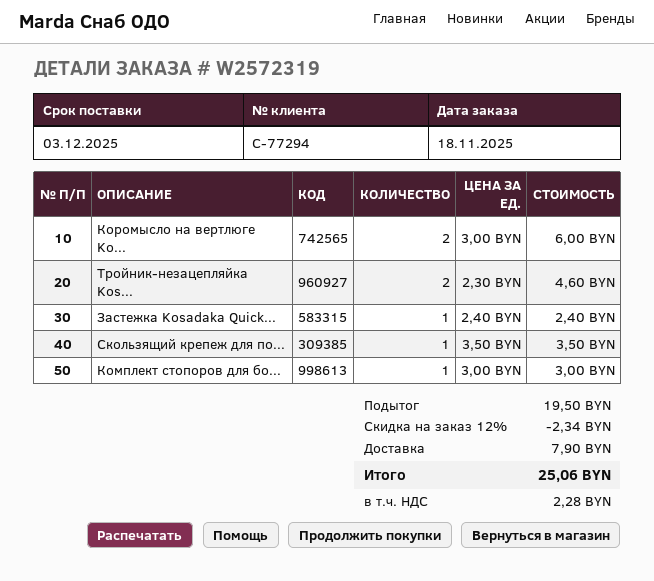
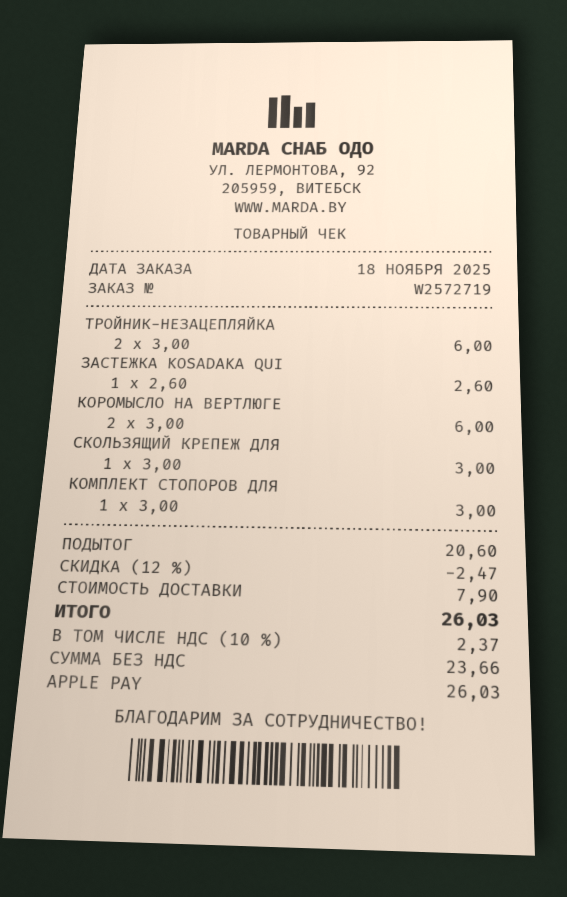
order number: W2572319 -> W2572719
Тройник-незацепляйка Kos...: 2 x 2.30 = 4.60 -> 2 x 3.00 = 6.00
Застежка Kosadaka Quick...: 1 x 2.40 = 2.40 -> 1 x 2.60 = 2.60
Скользящий крепеж для по...: 1 x 3.50 = 3.50 -> 1 x 3.00 = 3.00
subtotal: 19.50 -> 20.60
discount: 12% = 2.34 -> 12% = 2.47
tax: 2.28 -> 2.37
total: 25.06 -> 26.03

